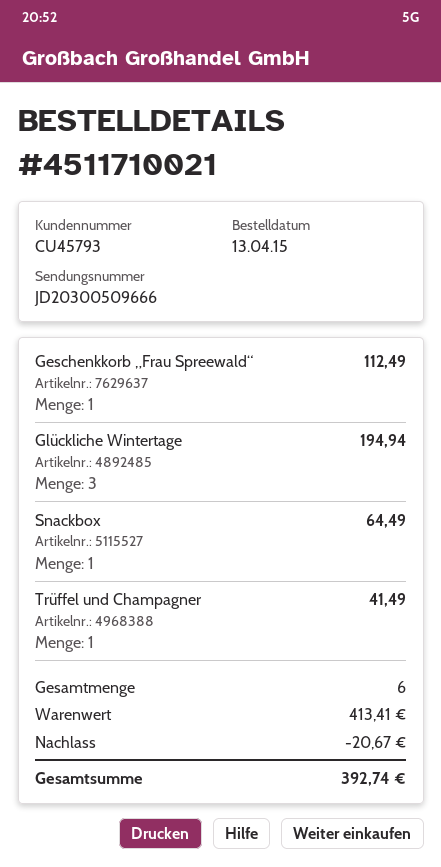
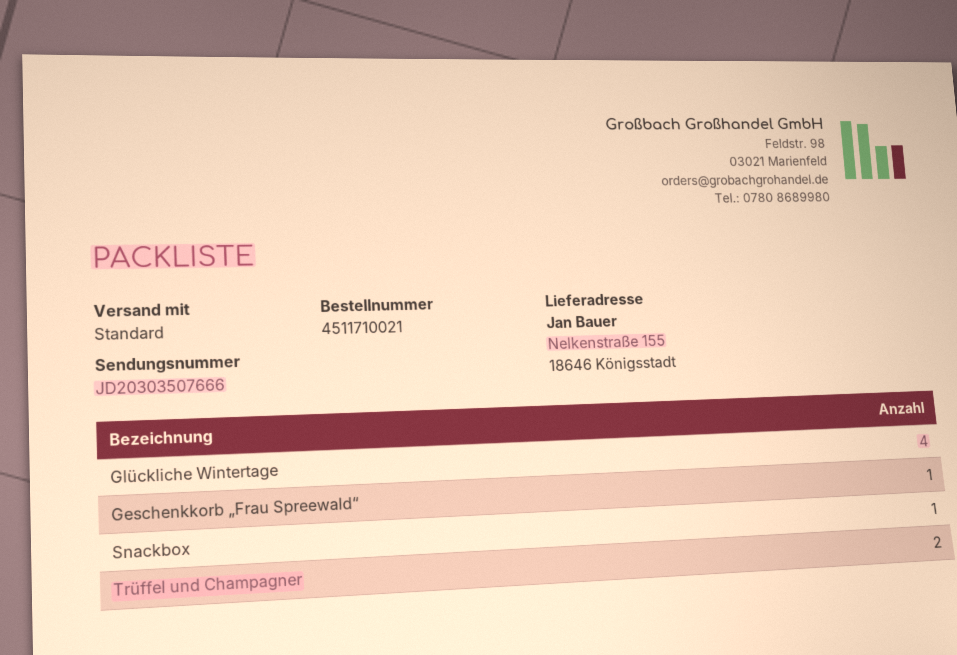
tracking number: JD20300509666 -> JD20303507666
Glückliche Wintertage: 3 -> 4
Trüffel und Champagner: 1 -> 2

